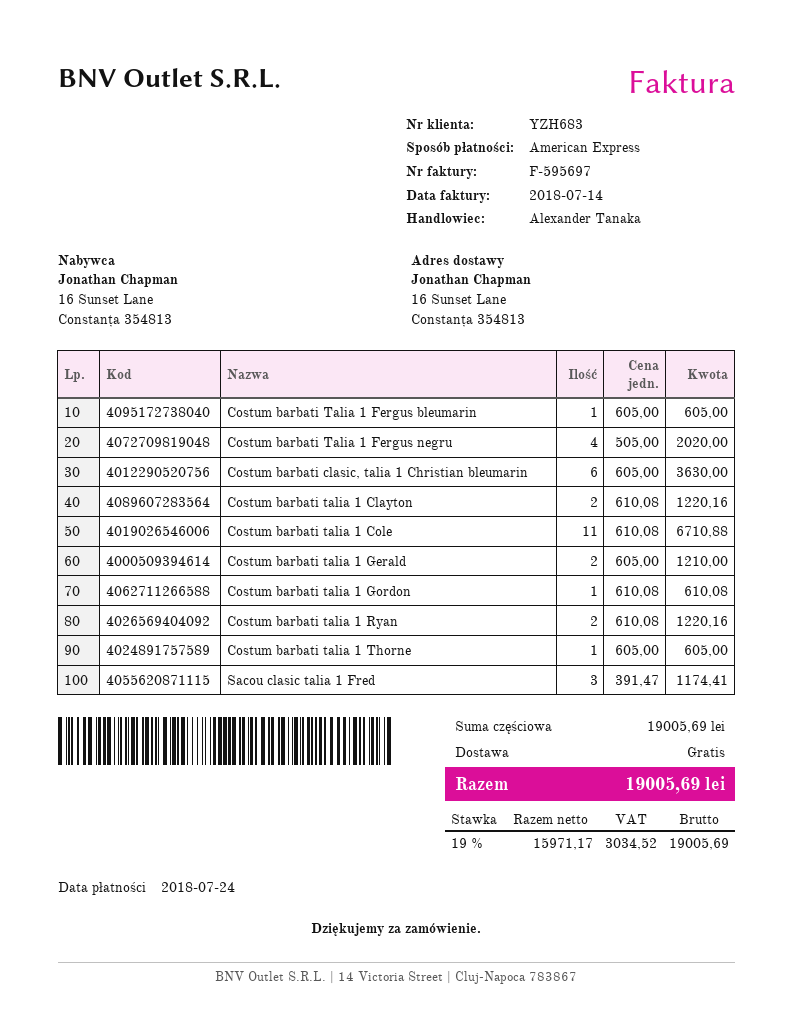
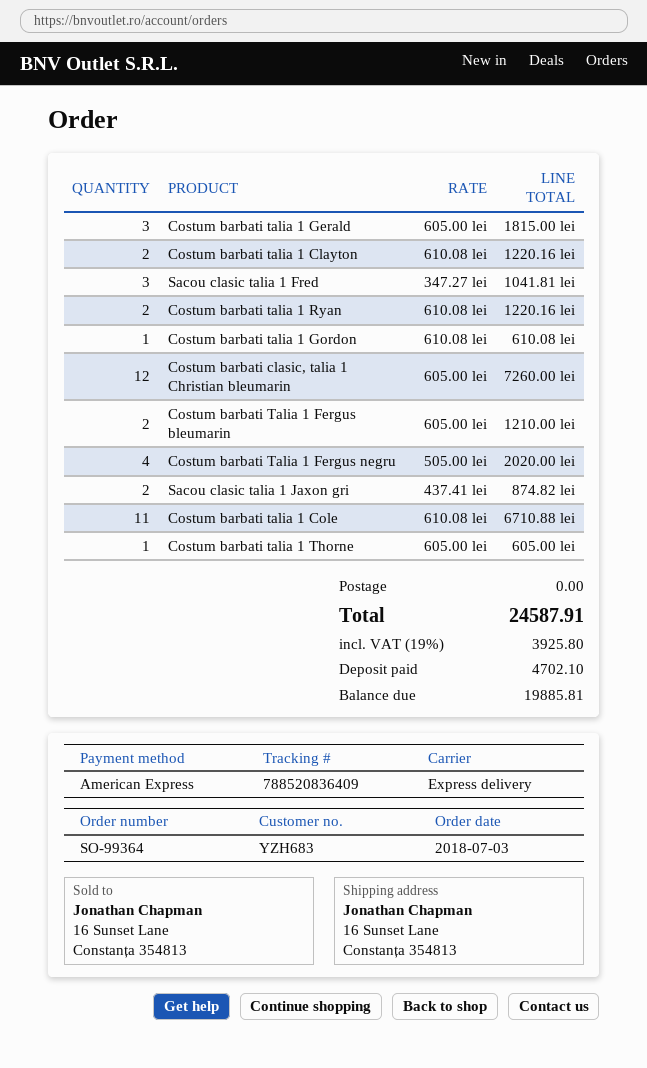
Costum barbati Talia 1 Fergus bleumarin: 1 x 605.00 = 605.00 -> 2 x 605.00 = 1210.00
Costum barbati clasic, talia 1 Christian bleumarin: 6 x 605.00 = 3630.00 -> 12 x 605.00 = 7260.00
Costum barbati talia 1 Gerald: 2 x 605.00 = 1210.00 -> 3 x 605.00 = 1815.00
Sacou clasic talia 1 Fred: 3 x 391.47 = 1174.41 -> 3 x 347.27 = 1041.81
Sacou clasic talia 1 Jaxon gri: none -> 2 x 437.41 = 874.82
tax: 19% = 3034.52 -> 19% = 3925.80
total: 19005.69 -> 24587.91

